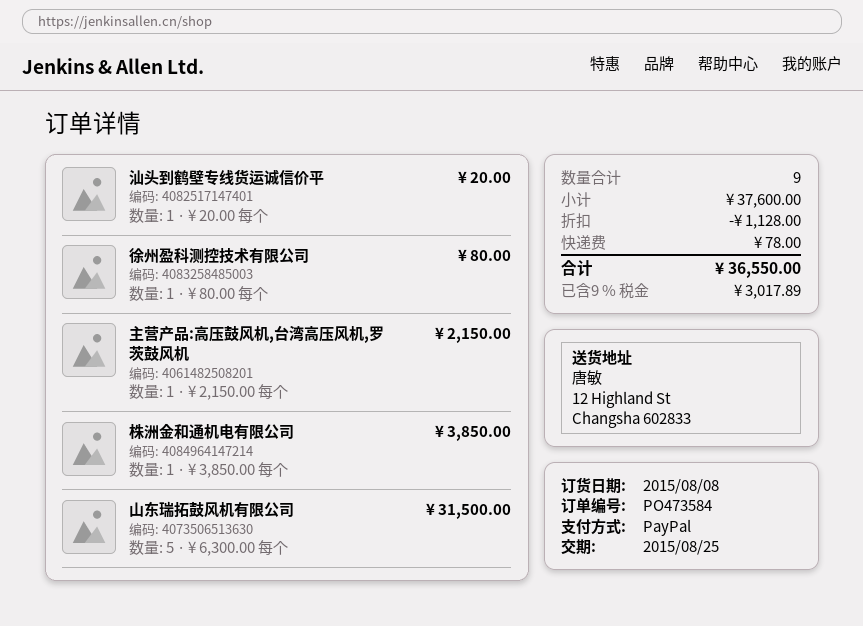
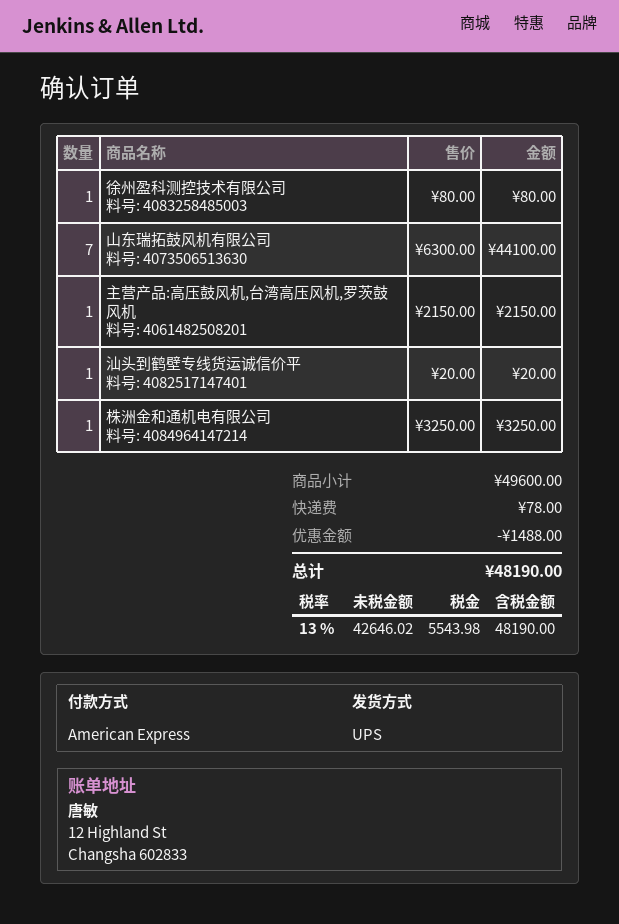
payment method: PayPal -> American Express
株洲金和通机电有限公司: 1 x 3850.00 = 3850.00 -> 1 x 3250.00 = 3250.00
山东瑞拓鼓风机有限公司: 5 x 6300.00 = 31500.00 -> 7 x 6300.00 = 44100.00
subtotal: 37600.00 -> 49600.00
discount: 1128.00 -> 1488.00
tax: 9% = 3017.89 -> 13% = 5543.98
total: 36550.00 -> 48190.00

